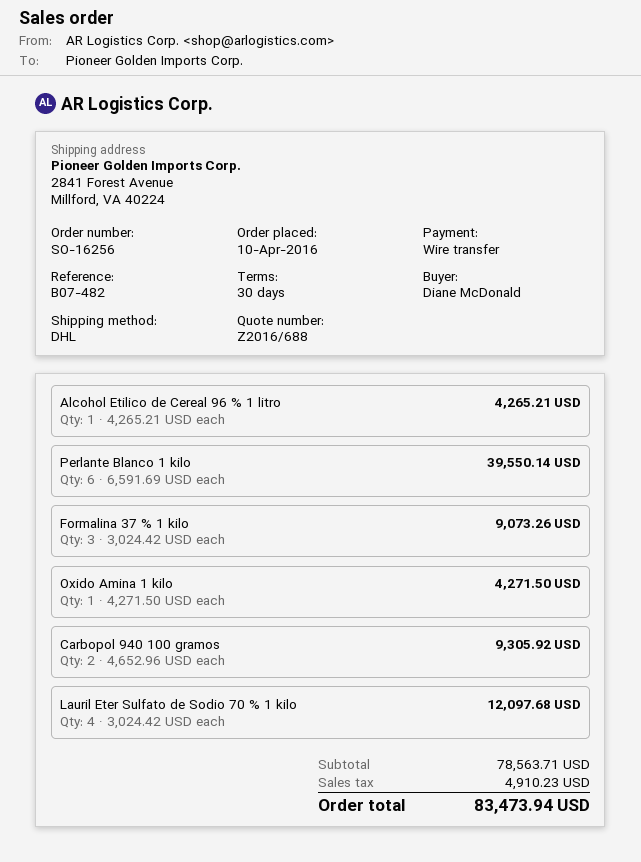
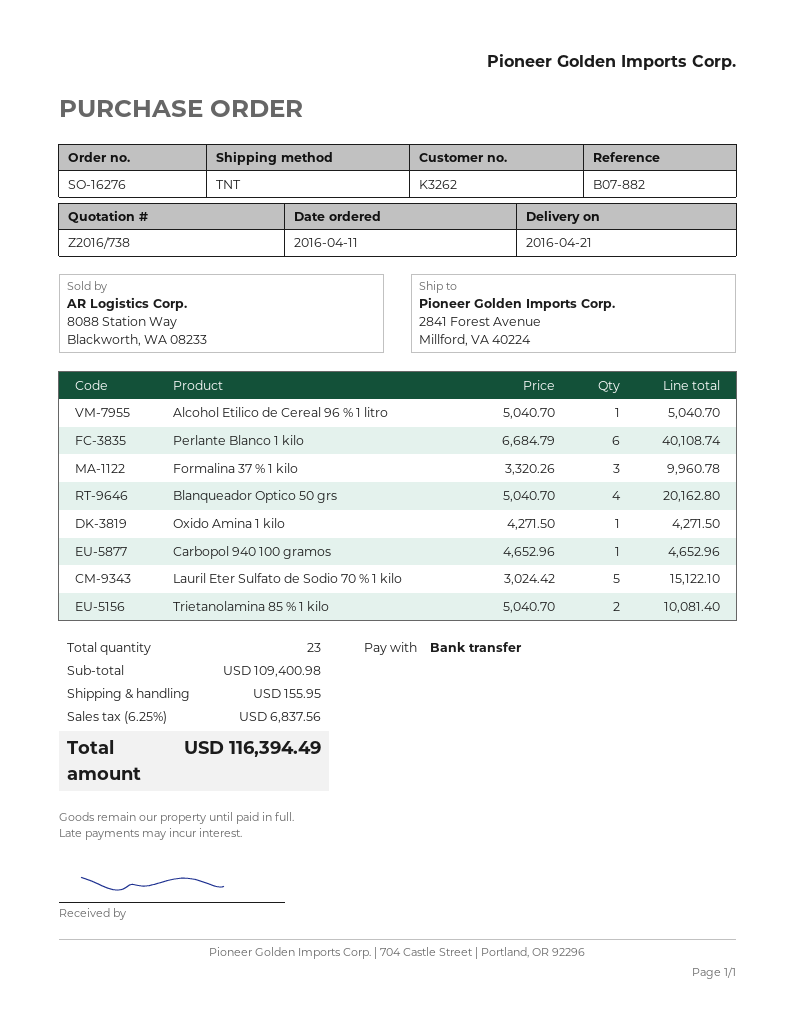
quote number: Z2016/688 -> Z2016/738
order number: SO-16256 -> SO-16276
order date: 2016-04-10 -> 2016-04-11
reference: B07-482 -> B07-882
shipping method: DHL -> TNT
Alcohol Etilico de Cereal 96 % 1 litro: 1 x 4265.21 = 4265.21 -> 1 x 5040.70 = 5040.70
Perlante Blanco 1 kilo: 6 x 6591.69 = 39550.14 -> 6 x 6684.79 = 40108.74
Formalina 37 % 1 kilo: 3 x 3024.42 = 9073.26 -> 3 x 3320.26 = 9960.78
Carbopol 940 100 gramos: 2 x 4652.96 = 9305.92 -> 1 x 4652.96 = 4652.96
Lauril Eter Sulfato de Sodio 70 % 1 kilo: 4 x 3024.42 = 12097.68 -> 5 x 3024.42 = 15122.10
Blanqueador Optico 50 grs: none -> 4 x 5040.70 = 20162.80
Trietanolamina 85 % 1 kilo: none -> 2 x 5040.70 = 10081.40
subtotal: 78563.71 -> 109400.98
shipping: none -> 155.95
tax: 4910.23 -> 6837.56
total: 83473.94 -> 116394.49

